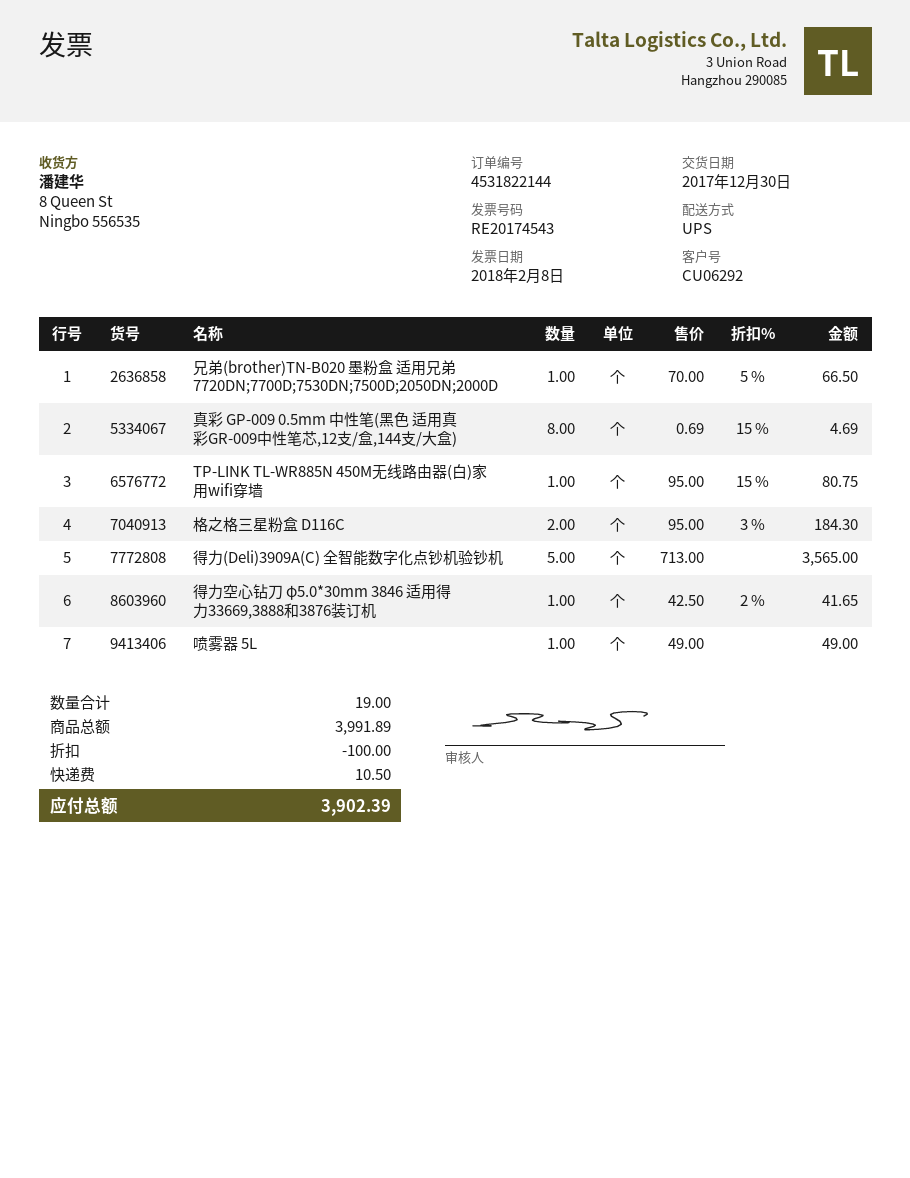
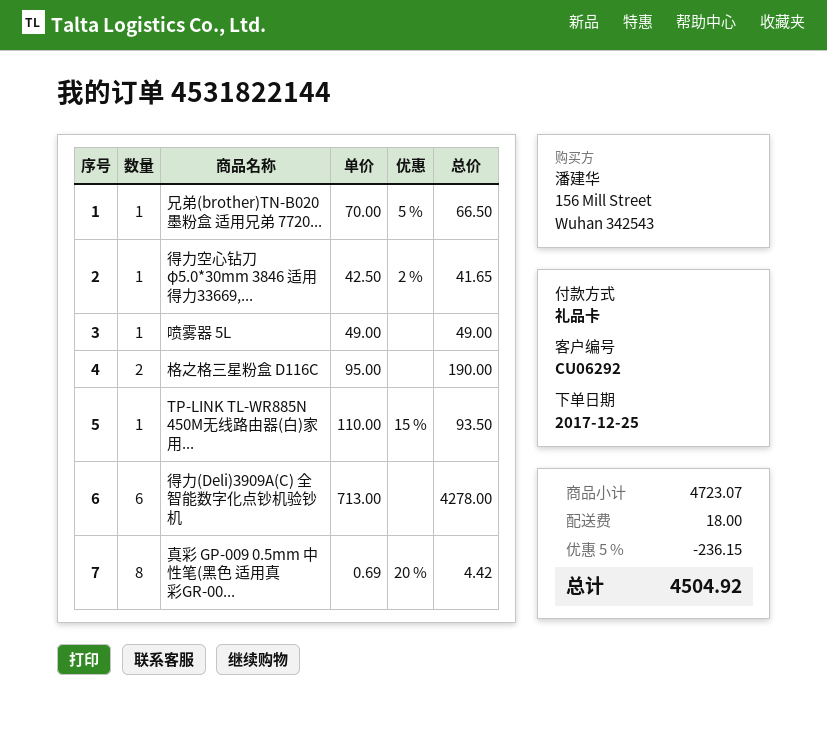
真彩 GP-009 0.5mm 中性笔(黑色 适用真彩GR-009中性笔芯,12支/盒,144支/大盒): 8 x 0.69 - 15% = 4.69 -> 8 x 0.69 - 20% = 4.42
TP-LINK TL-WR885N 450M无线路由器(白)家用wifi穿墙: 1 x 95.00 - 15% = 80.75 -> 1 x 110.00 - 15% = 93.50
格之格三星粉盒 D116C: 2 x 95.00 - 3% = 184.30 -> 2 x 95.00 = 190.00
得力(Deli)3909A(C) 全智能数字化点钞机验钞机: 5 x 713.00 = 3565.00 -> 6 x 713.00 = 4278.00
subtotal: 3991.89 -> 4723.07
discount: 100.00 -> 236.15
shipping: 10.50 -> 18.00
total: 3902.39 -> 4504.92

